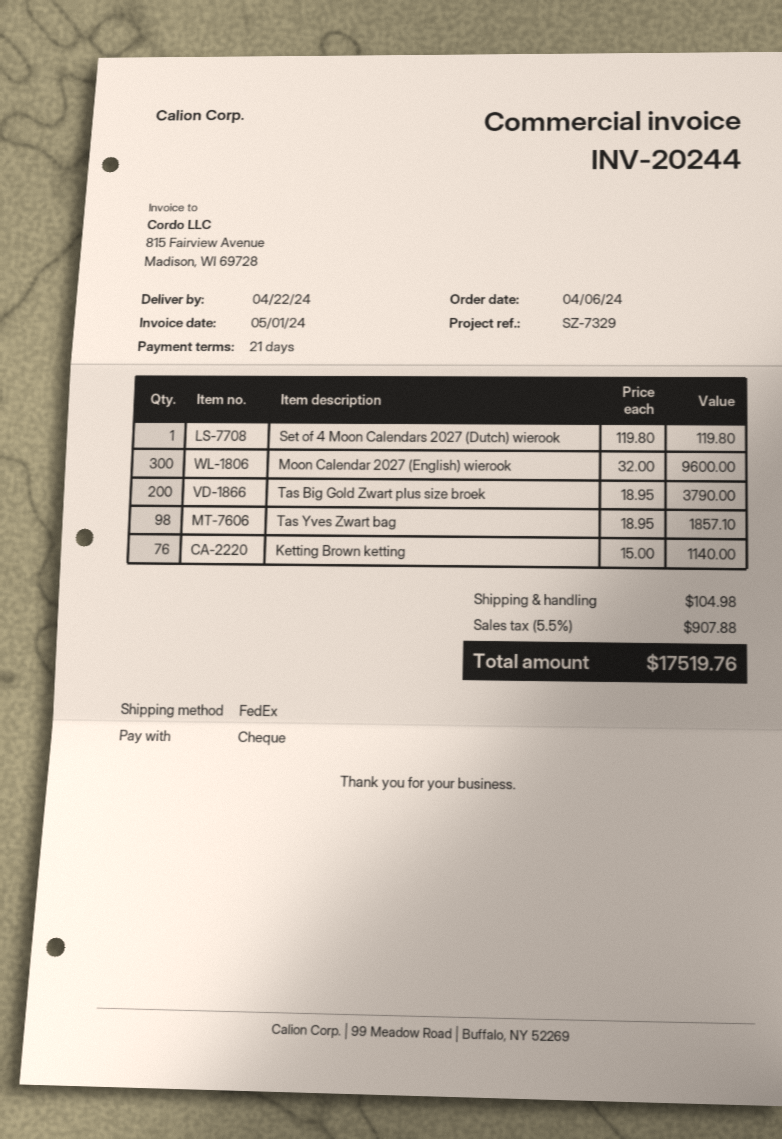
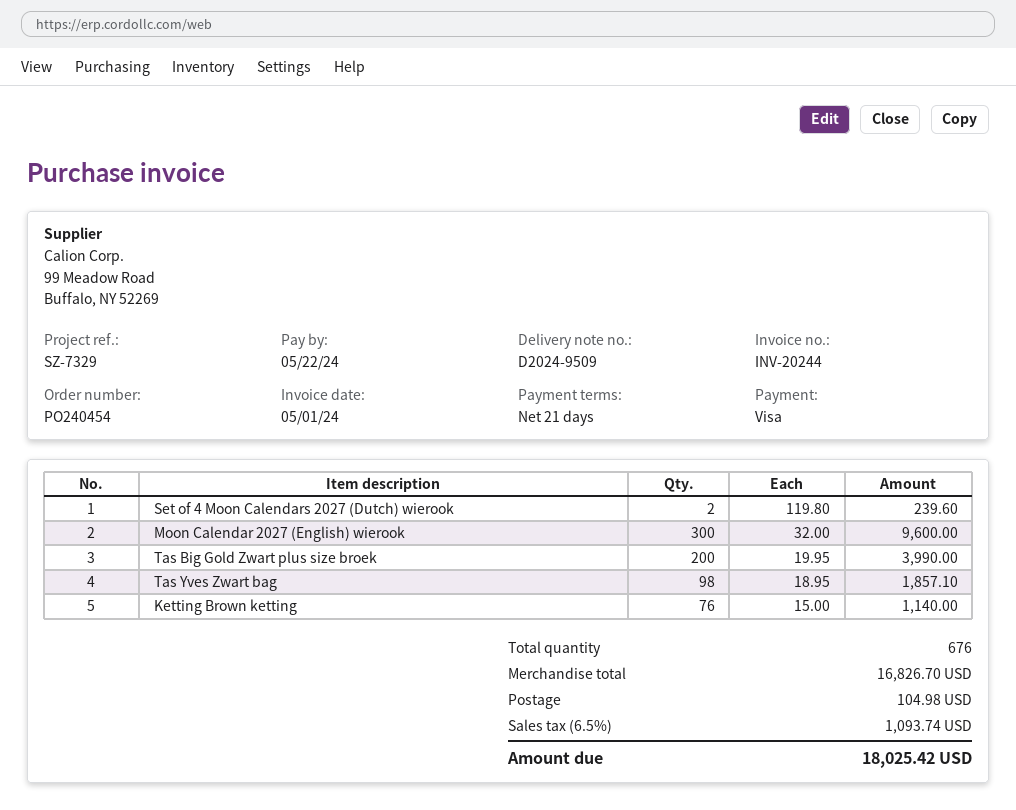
payment method: cheque -> Visa
Set of 4 Moon Calendars 2027 (Dutch) wierook: 1 x 119.80 = 119.80 -> 2 x 119.80 = 239.60
Tas Big Gold Zwart plus size broek: 200 x 18.95 = 3790.00 -> 200 x 19.95 = 3990.00
tax: 5.5% = 907.88 -> 6.5% = 1093.74
total: 17519.76 -> 18025.42

